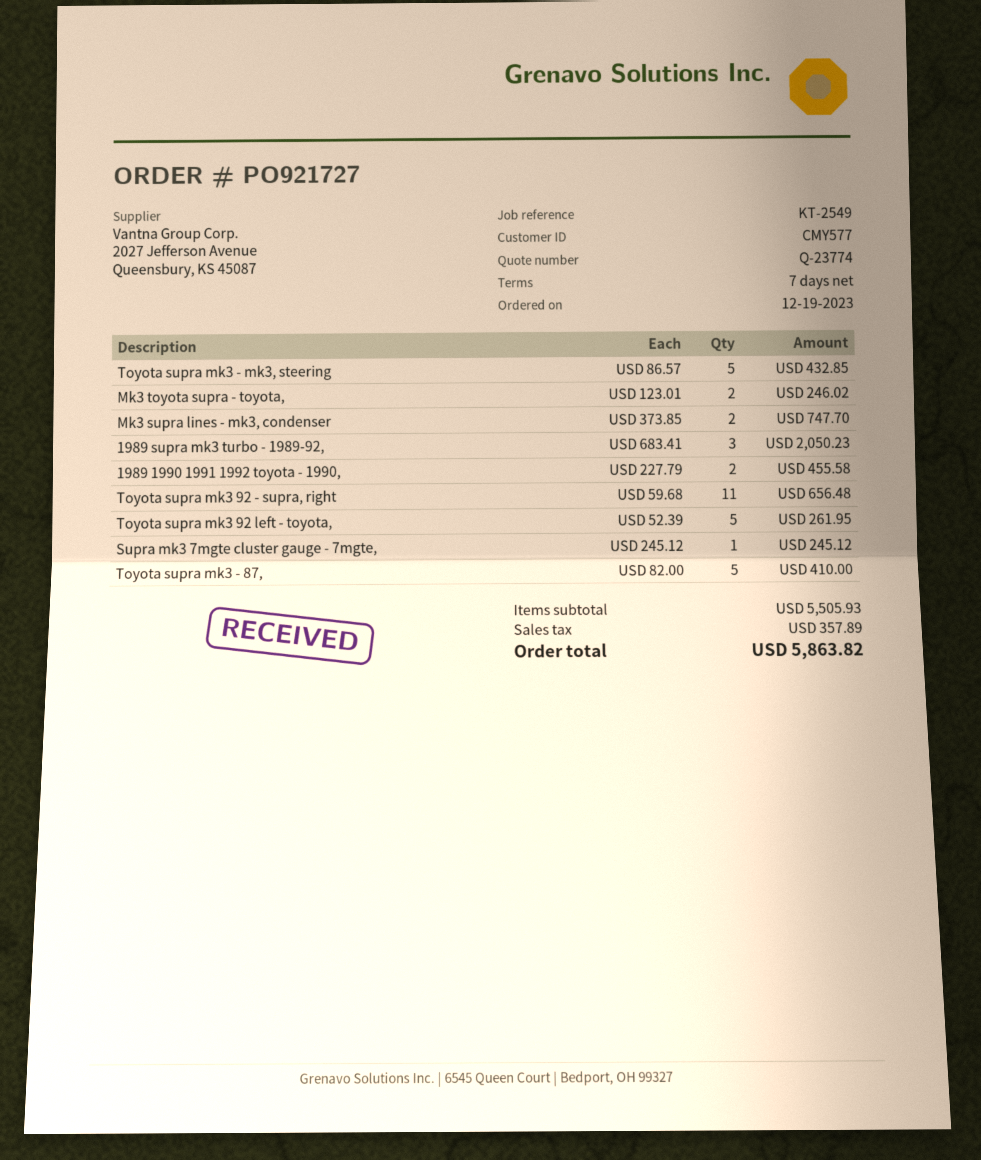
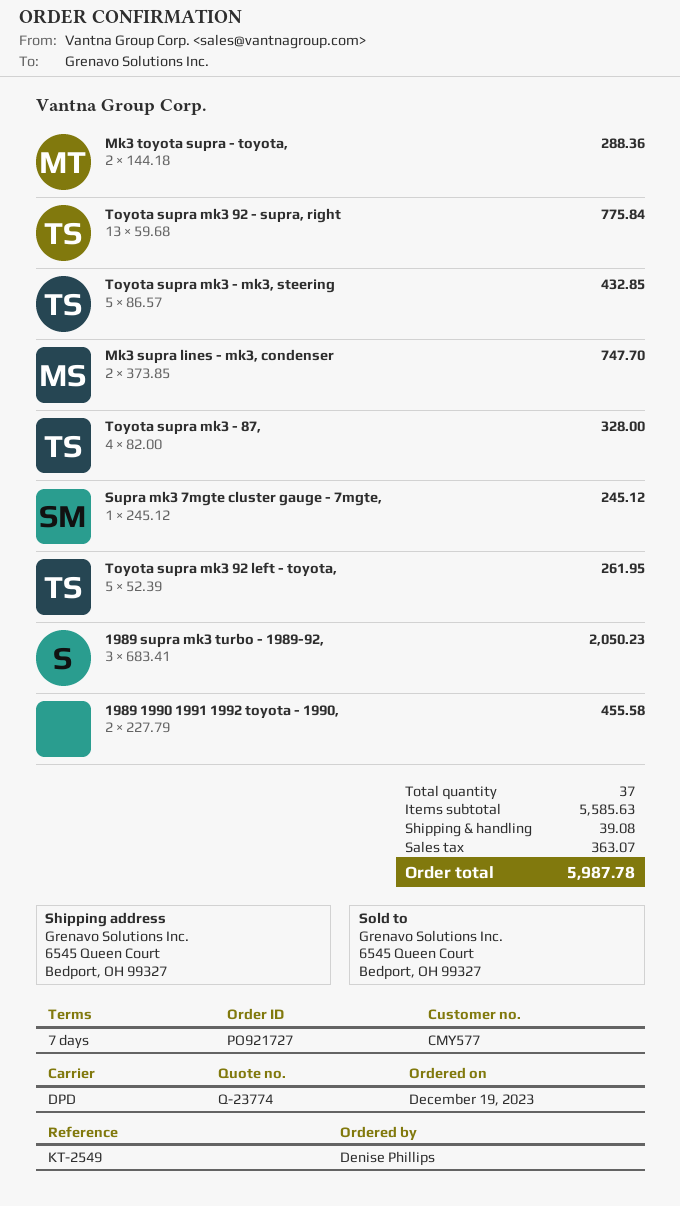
Mk3 toyota supra - toyota,: 2 x 123.01 = 246.02 -> 2 x 144.18 = 288.36
Toyota supra mk3 92 - supra, right: 11 x 59.68 = 656.48 -> 13 x 59.68 = 775.84
Toyota supra mk3 - 87,: 5 x 82.00 = 410.00 -> 4 x 82.00 = 328.00
subtotal: 5505.93 -> 5585.63
shipping: none -> 39.08
tax: 357.89 -> 363.07
total: 5863.82 -> 5987.78

